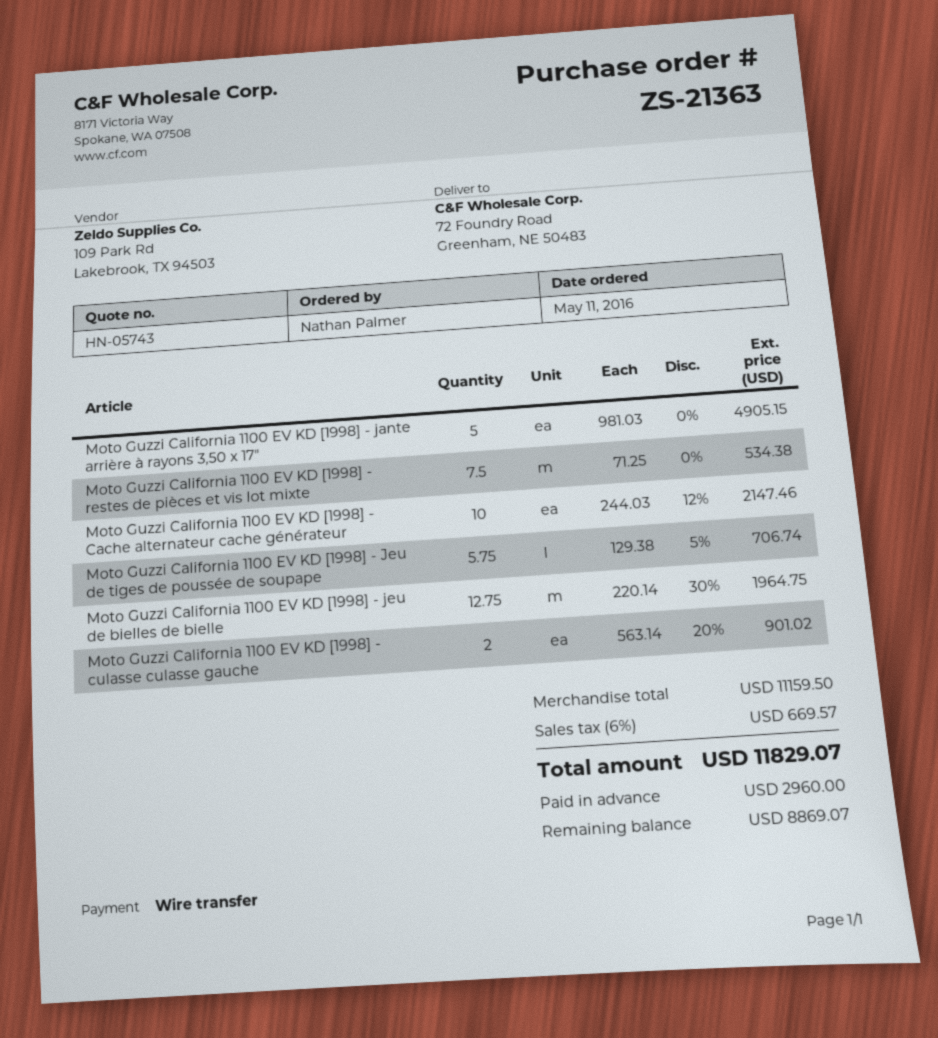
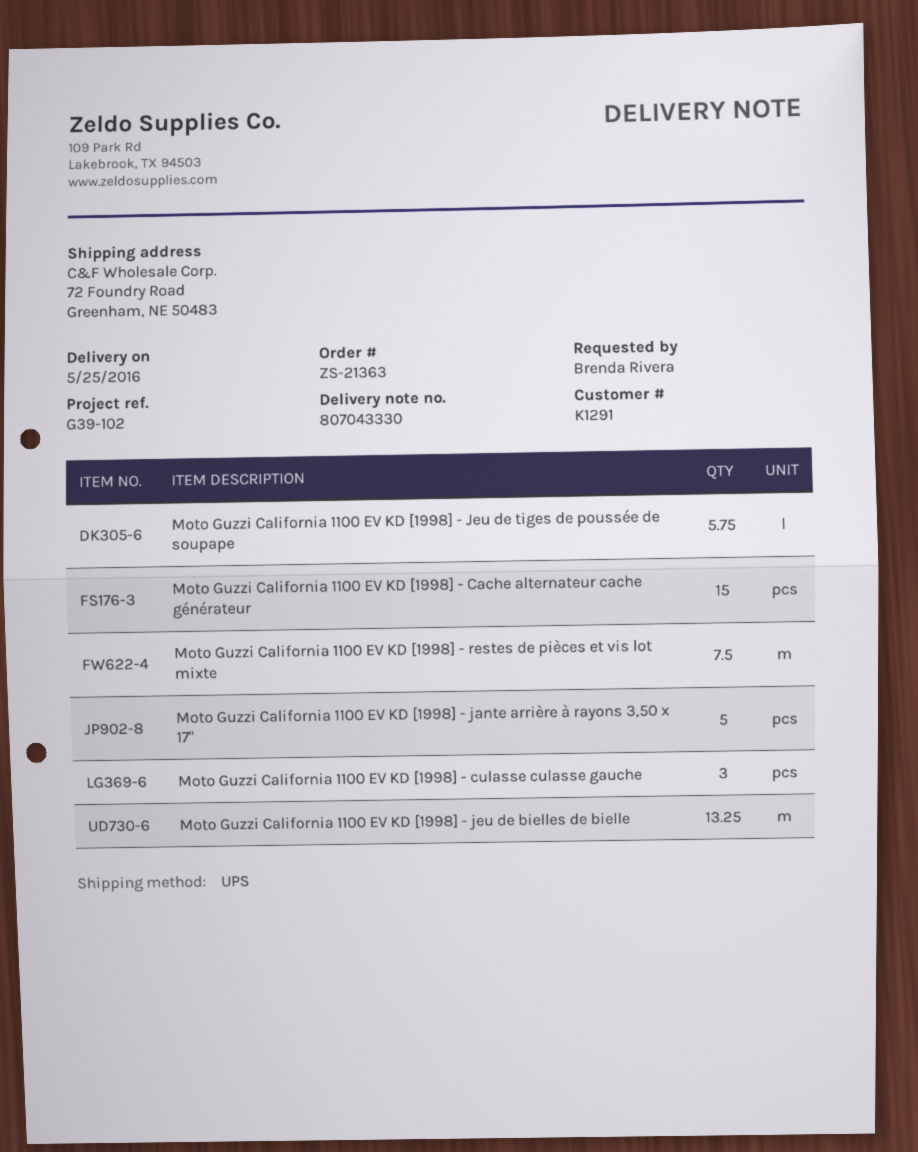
ordered by: Nathan Palmer -> Brenda Rivera
Moto Guzzi California 1100 EV KD [1998] - Cache alternateur cache générateur: 10 -> 15
Moto Guzzi California 1100 EV KD [1998] - jeu de bielles de bielle: 12.75 -> 13.25
Moto Guzzi California 1100 EV KD [1998] - culasse culasse gauche: 2 -> 3

